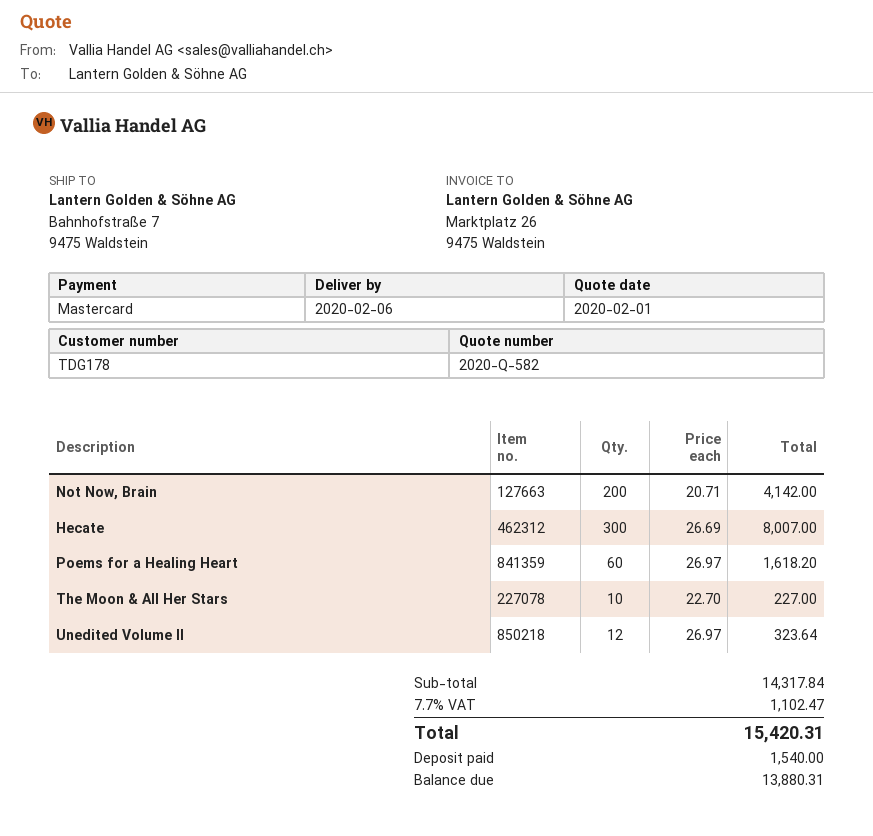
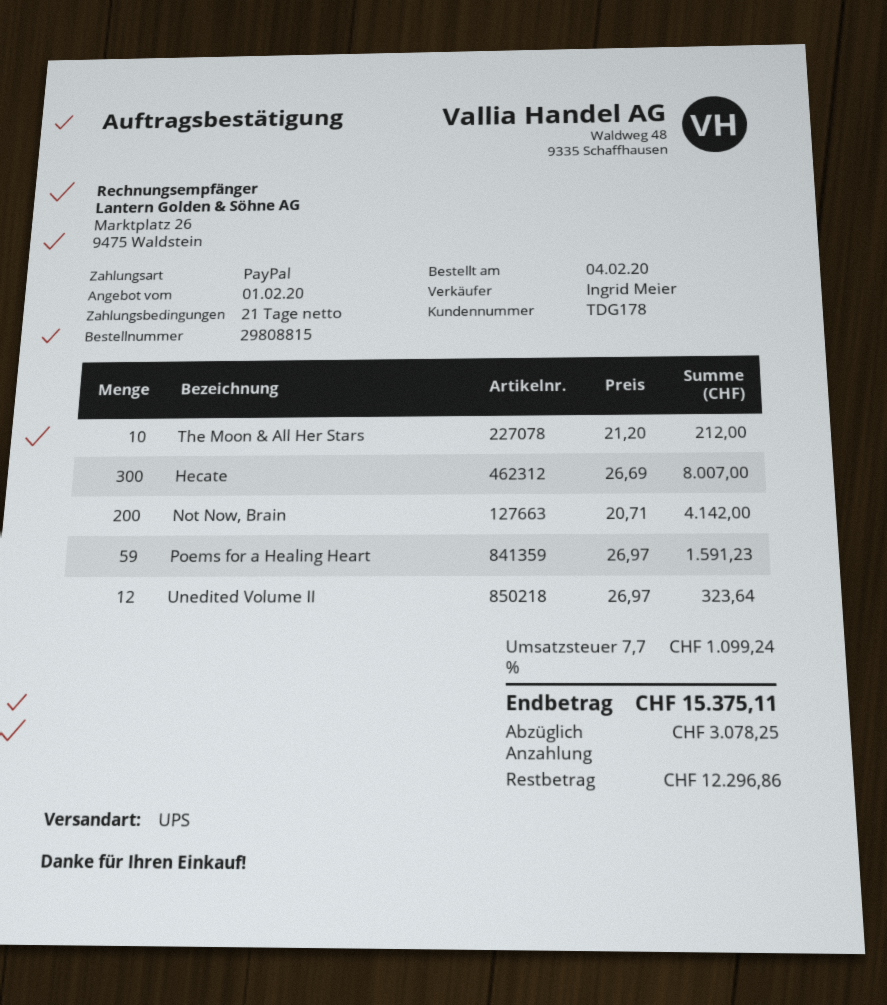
payment method: Mastercard -> PayPal
Poems for a Healing Heart: 60 x 26.97 = 1618.20 -> 59 x 26.97 = 1591.23
The Moon & All Her Stars: 10 x 22.70 = 227.00 -> 10 x 21.20 = 212.00
tax: 7.7% = 1102.47 -> 7.7% = 1099.24
total: 15420.31 -> 15375.11
deposit: 1540.00 -> 3078.25
balance: 13880.31 -> 12296.86

